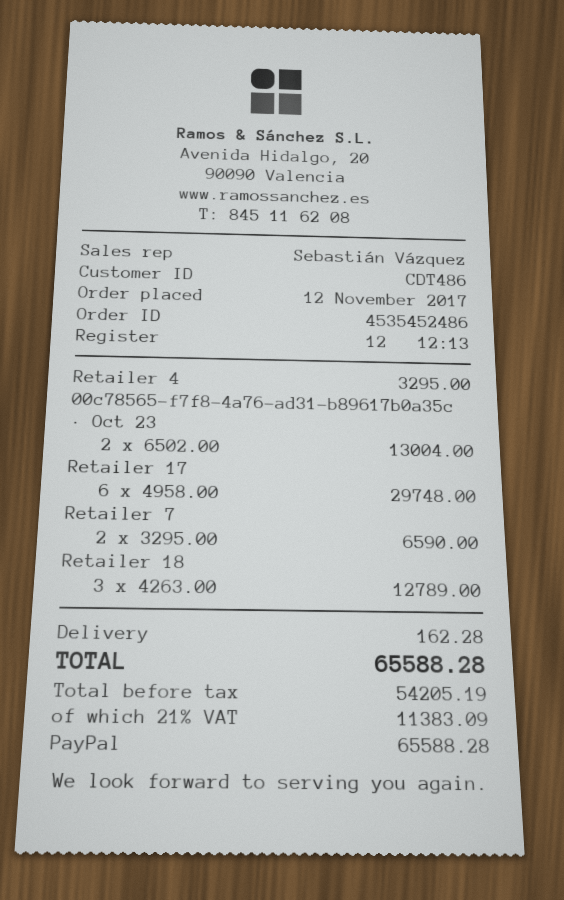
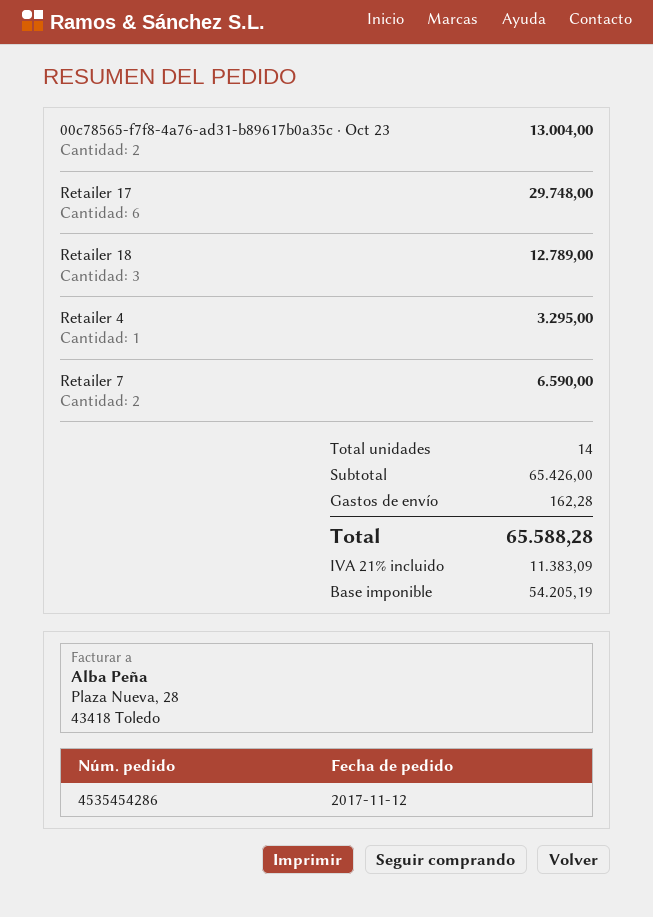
order number: 4535452486 -> 4535454286

